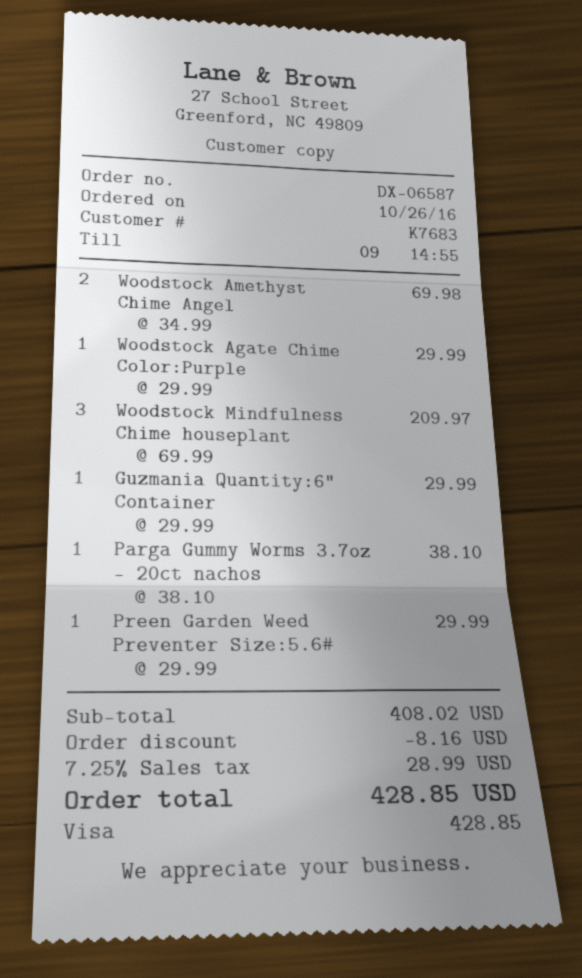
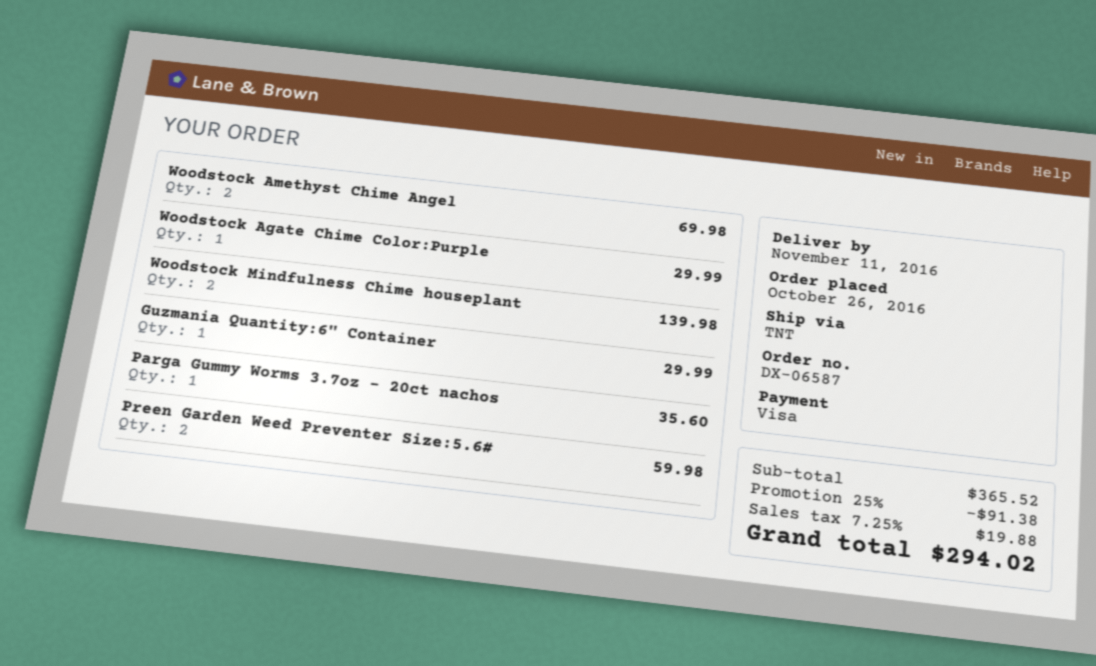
Woodstock Mindfulness Chime houseplant: 3 for 209.97 -> 2 for 139.98
Parga Gummy Worms 3.7oz - 20ct nachos: 1 for 38.10 -> 1 for 35.60
Preen Garden Weed Preventer Size:5.6#: 1 for 29.99 -> 2 for 59.98
subtotal: 408.02 -> 365.52
discount: 8.16 -> 91.38
tax: 7.25% = 28.99 -> 7.25% = 19.88
total: 428.85 -> 294.02

